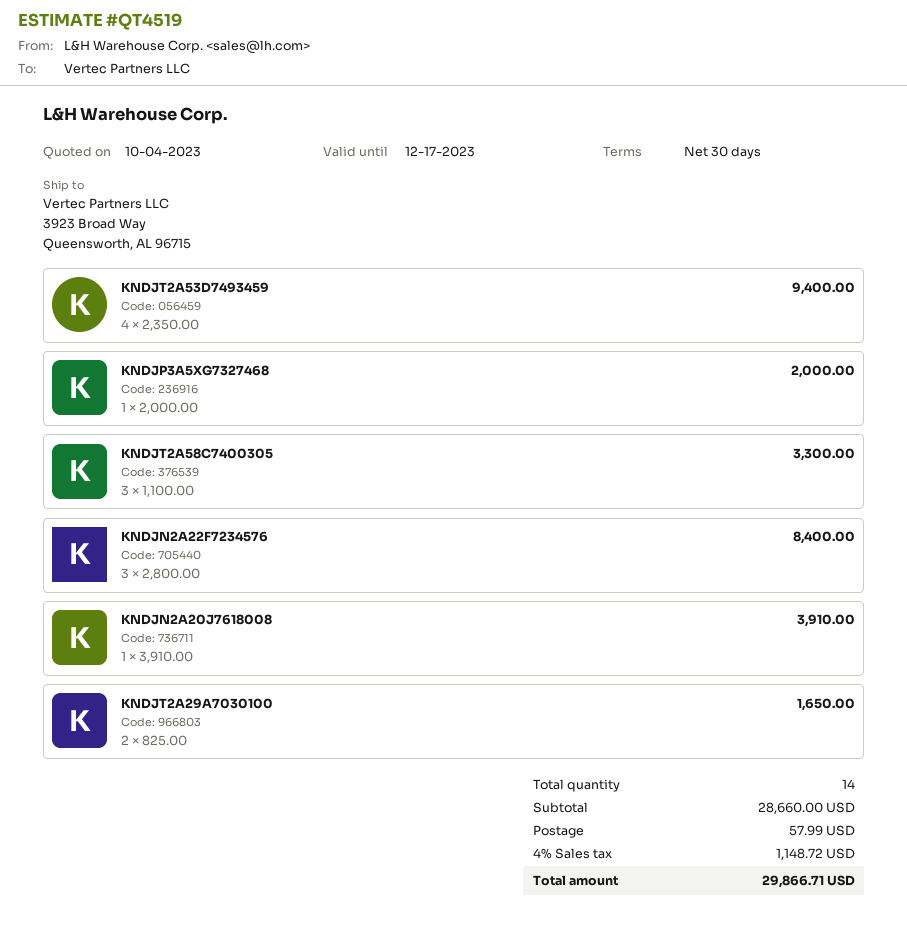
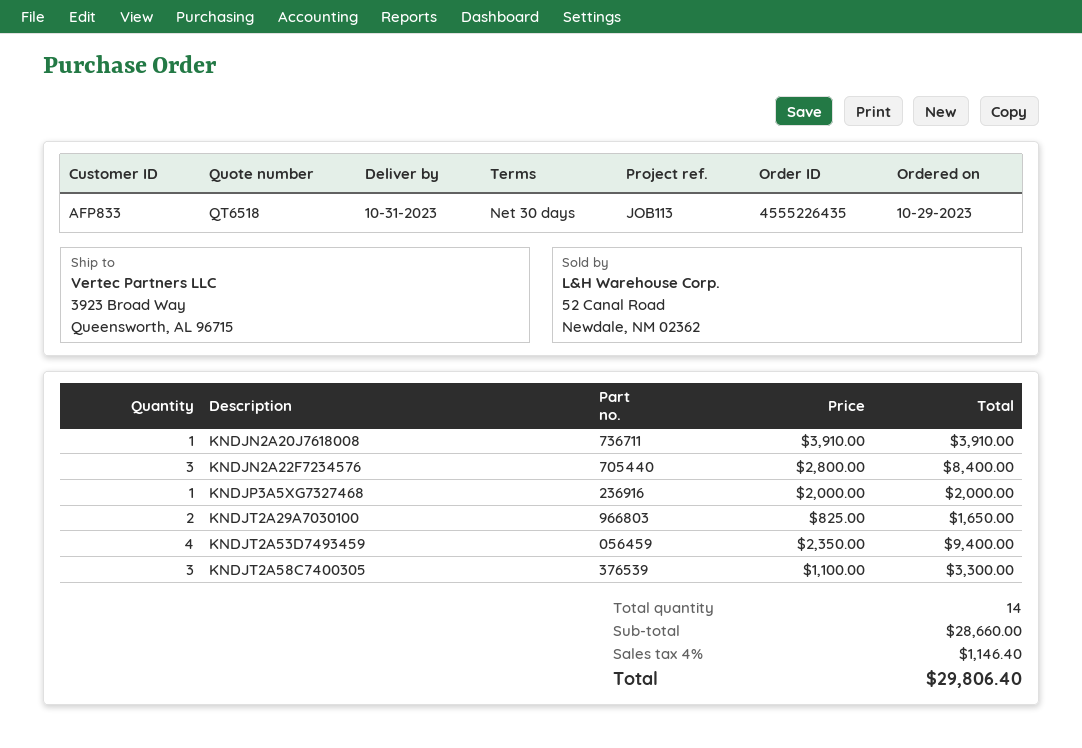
quote number: QT4519 -> QT6518
shipping: 57.99 -> none
tax: 4% = 1148.72 -> 4% = 1146.40
total: 29866.71 -> 29806.40

